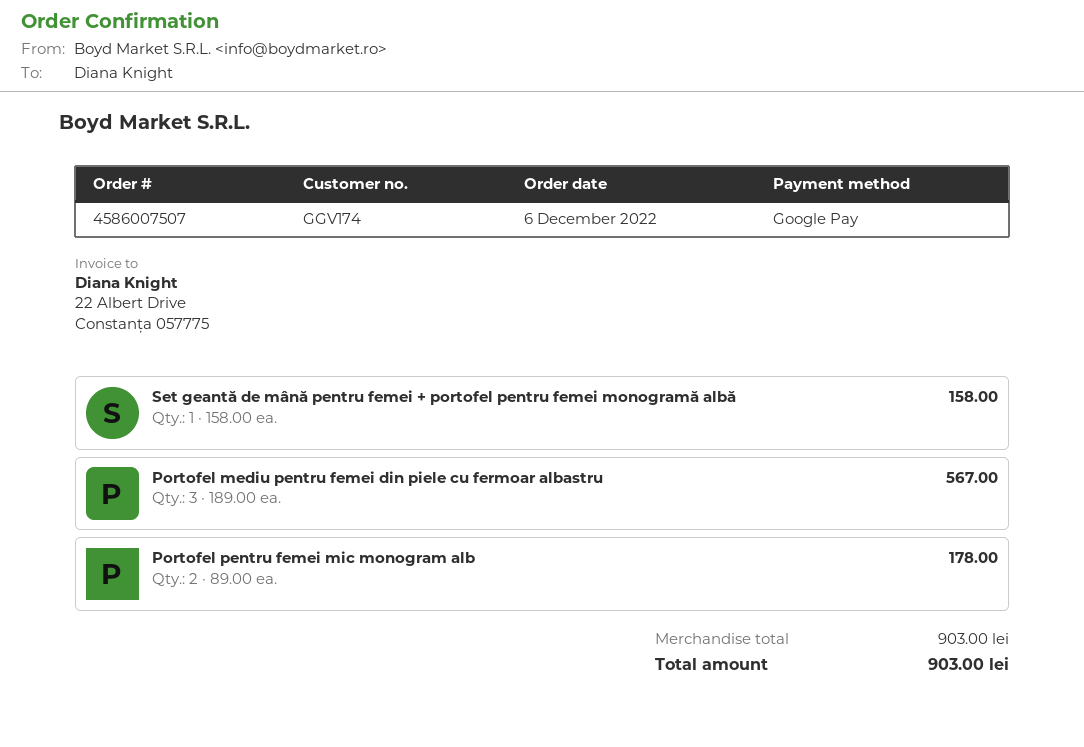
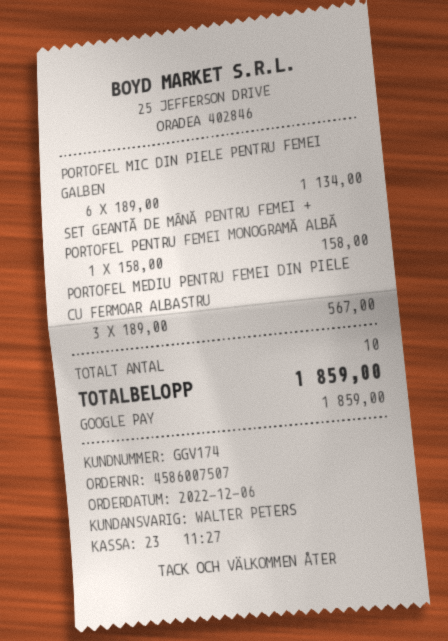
Portofel pentru femei mic monogram alb: 2 x 89.00 = 178.00 -> none
PORTOFEL MIC DIN PIELE PENTRU FEMEI GALBEN: none -> 6 x 189.00 = 1134.00
total: 903.00 -> 1859.00

